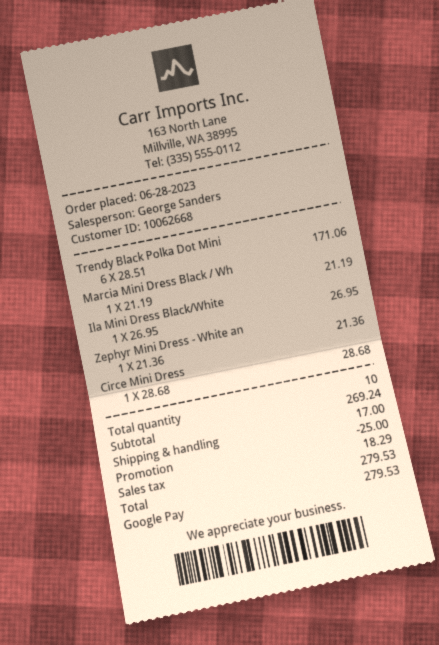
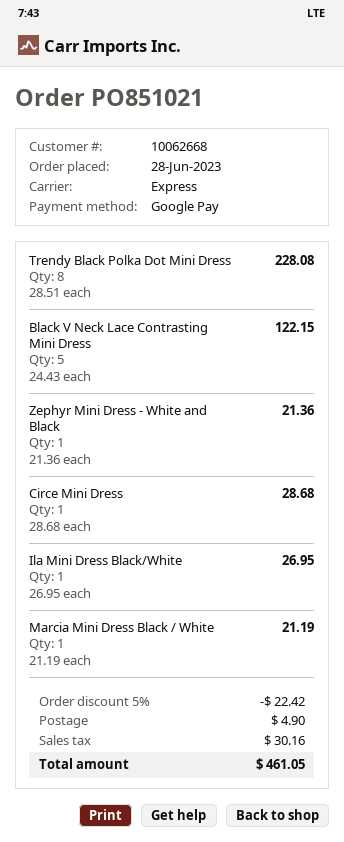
Trendy Black Polka Dot Mini: 6 x 28.51 = 171.06 -> 8 x 28.51 = 228.08
Black V Neck Lace Contrasting Mini Dress: none -> 5 x 24.43 = 122.15
discount: 25.00 -> 22.42
shipping: 17.00 -> 4.90
tax: 18.29 -> 30.16
total: 279.53 -> 461.05

